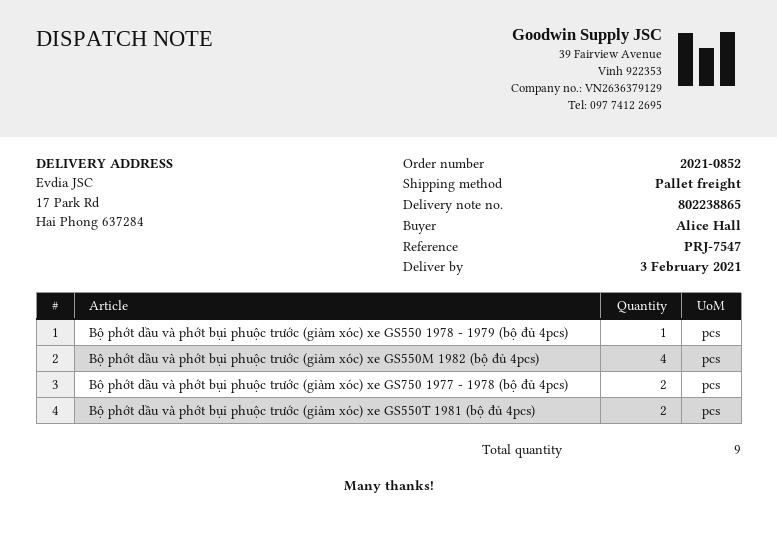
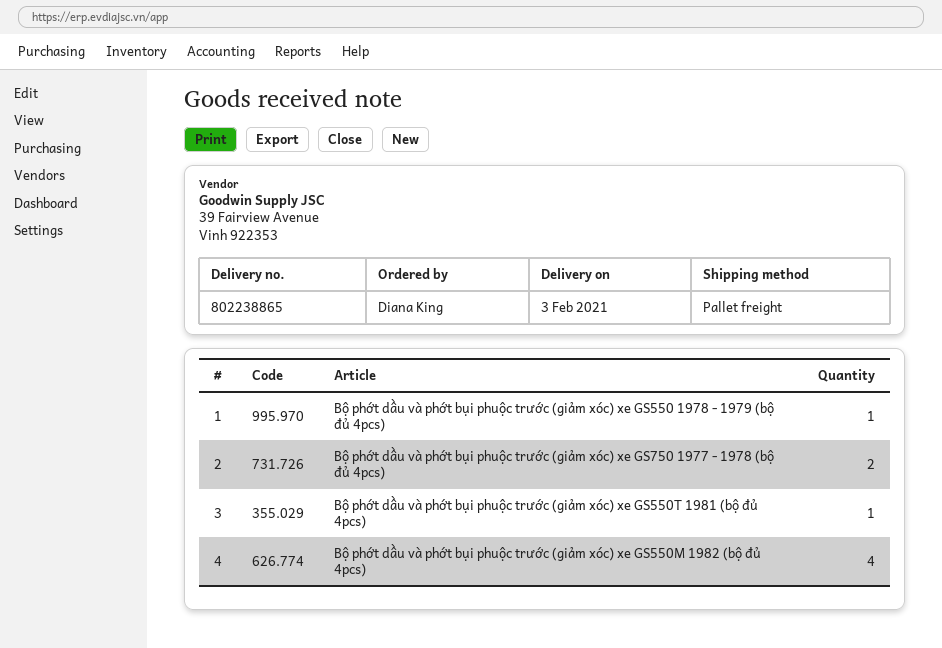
ordered by: Alice Hall -> Diana King
Bộ phớt dầu và phớt bụi phuộc trước (giảm xóc) xe GS550T 1981 (bộ đủ 4pcs): 2 -> 1

